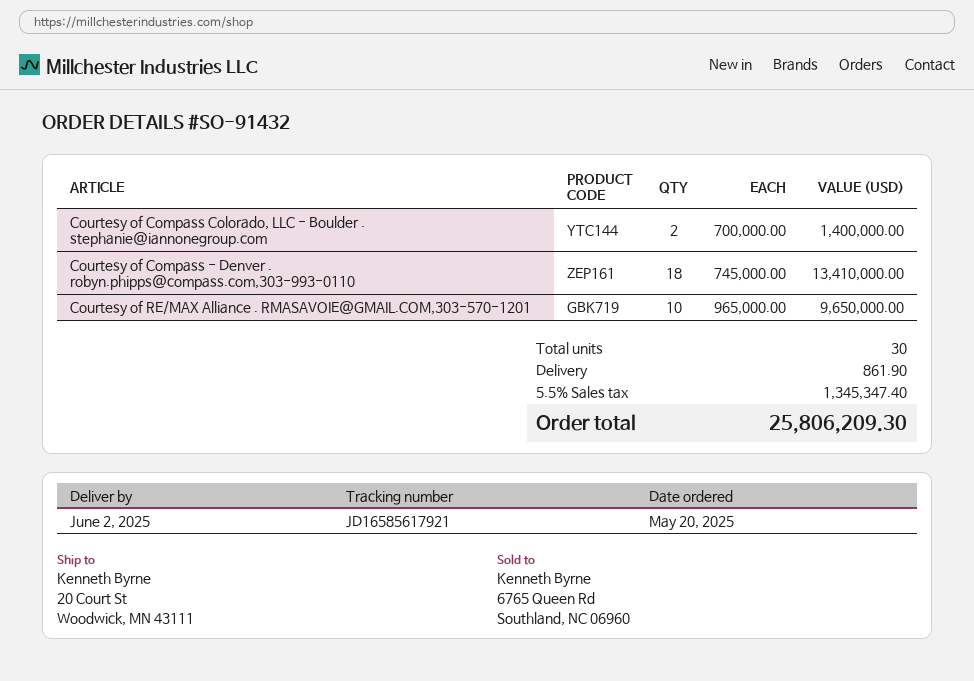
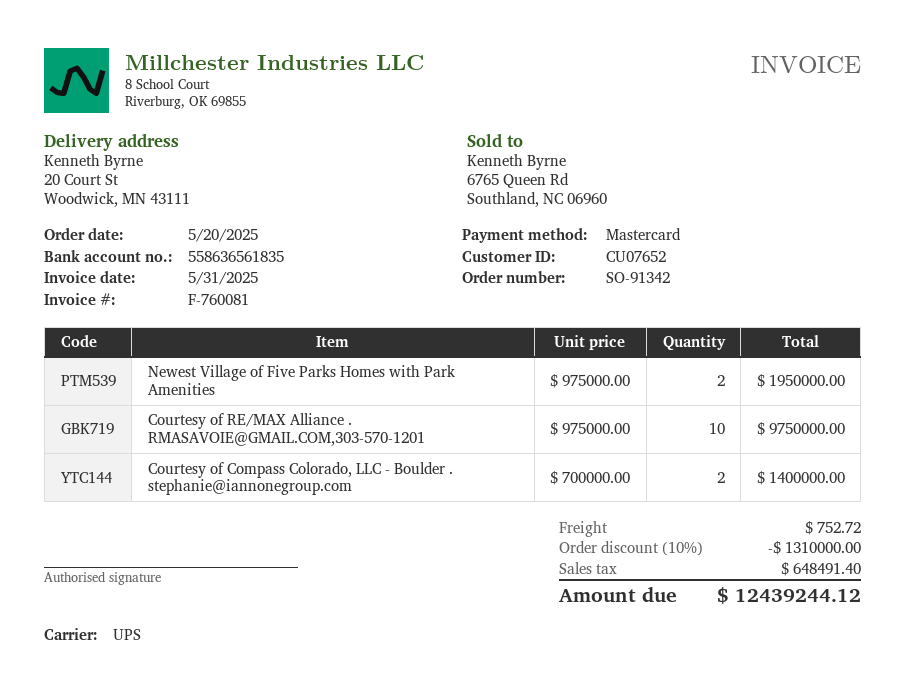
order number: SO-91432 -> SO-91342
Courtesy of Compass - Denver . robyn.phipps@compass.com,303-993-0110: 18 x 745000.00 = 13410000.00 -> none
Courtesy of RE/MAX Alliance . RMASAVOIE@GMAIL.COM,303-570-1201: 10 x 965000.00 = 9650000.00 -> 10 x 975000.00 = 9750000.00
Newest Village of Five Parks Homes with Park Amenities: none -> 2 x 975000.00 = 1950000.00
discount: none -> 10% = 1310000.00
shipping: 861.90 -> 752.72
tax: 1345347.40 -> 648491.40
total: 25806209.30 -> 12439244.12

